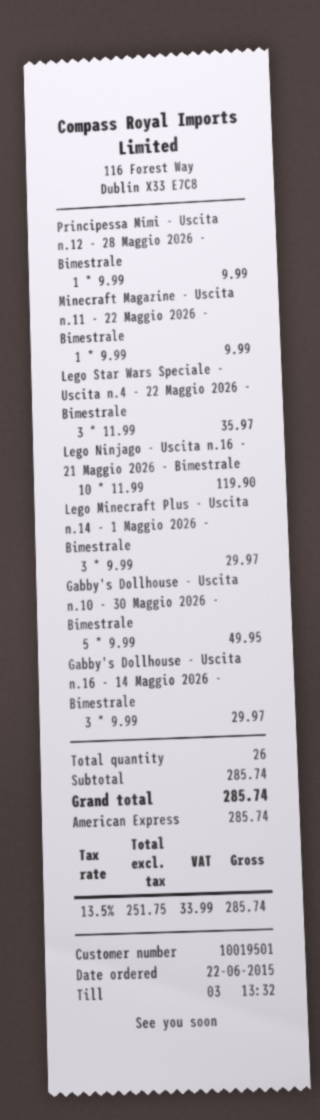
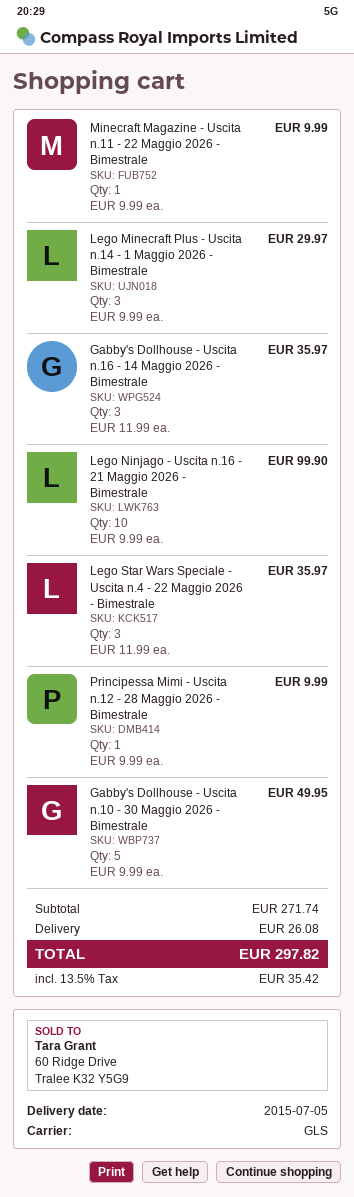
Lego Ninjago - Uscita n.16 - 21 Maggio 2026 - Bimestrale: 10 x 11.99 = 119.90 -> 10 x 9.99 = 99.90
Gabby's Dollhouse - Uscita n.16 - 14 Maggio 2026 - Bimestrale: 3 x 9.99 = 29.97 -> 3 x 11.99 = 35.97
subtotal: 285.74 -> 271.74
shipping: none -> 26.08
tax: 13.5% = 33.99 -> 13.5% = 35.42
total: 285.74 -> 297.82

